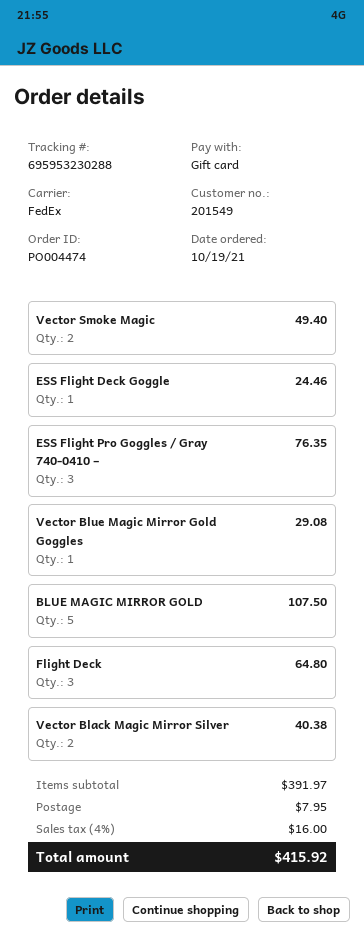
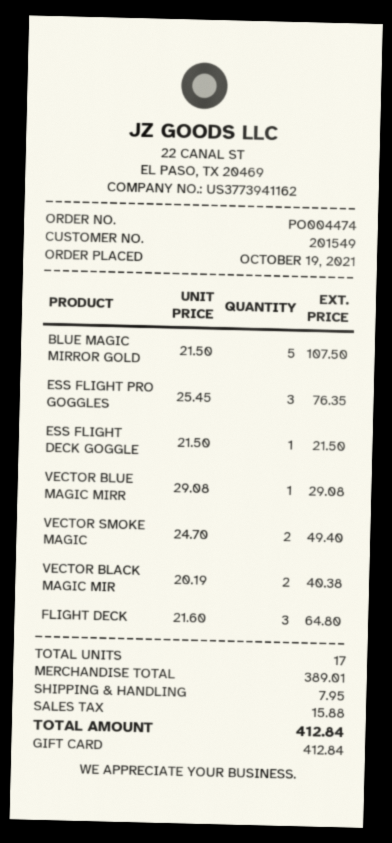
ESS Flight Deck Goggle: 1 for 24.46 -> 1 for 21.50
subtotal: 391.97 -> 389.01
tax: 16.00 -> 15.88
total: 415.92 -> 412.84

